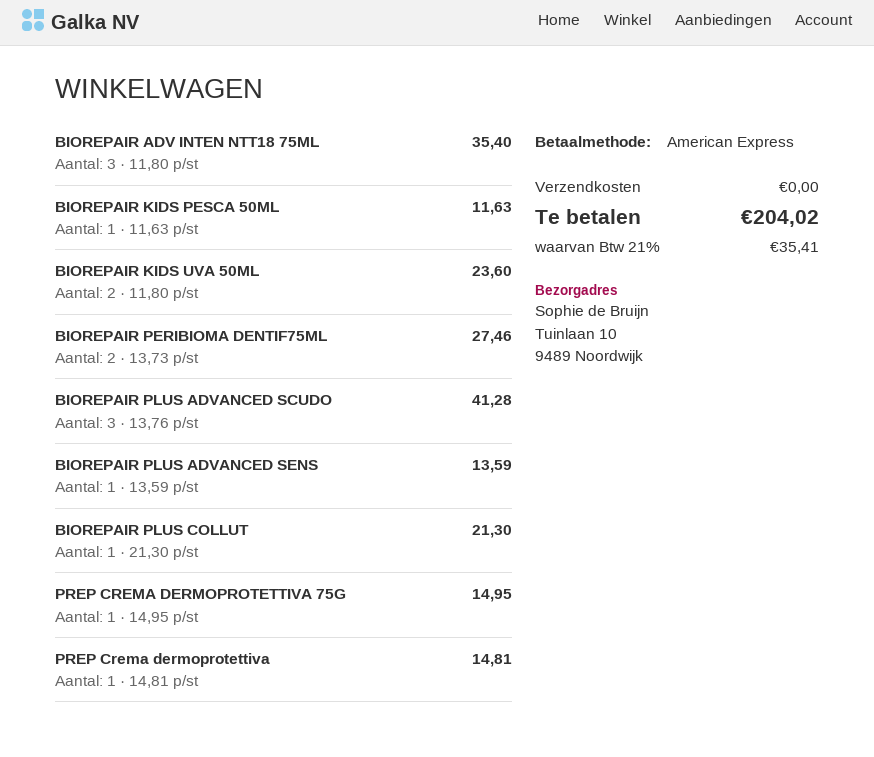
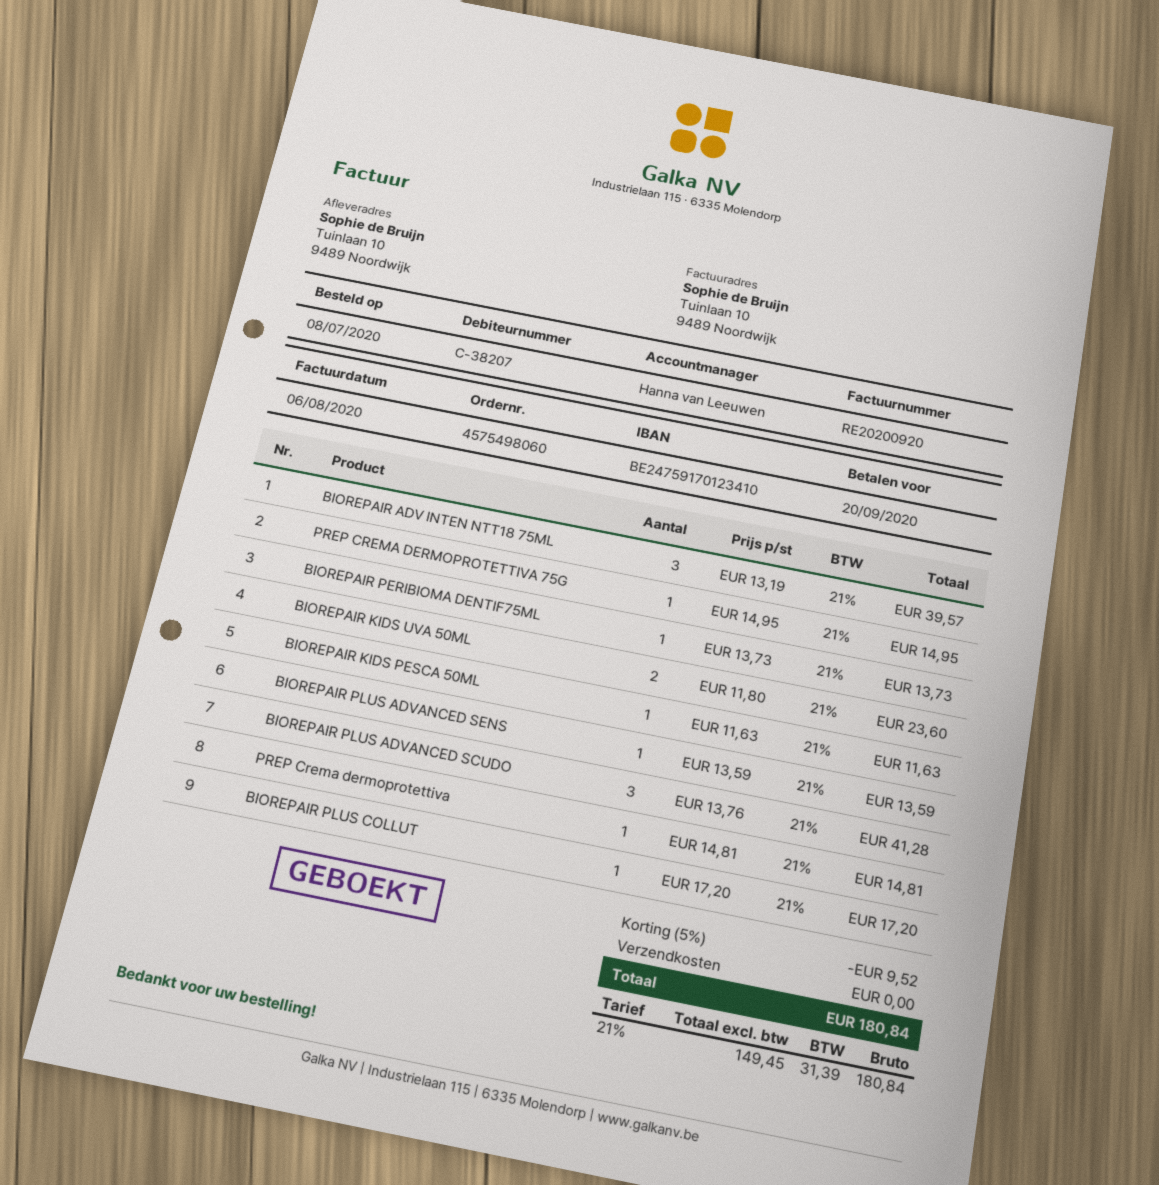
BIOREPAIR ADV INTEN NTT18 75ML: 3 x 11.80 = 35.40 -> 3 x 13.19 = 39.57
BIOREPAIR PERIBIOMA DENTIF75ML: 2 x 13.73 = 27.46 -> 1 x 13.73 = 13.73
BIOREPAIR PLUS COLLUT: 1 x 21.30 = 21.30 -> 1 x 17.20 = 17.20
discount: none -> 5% = 9.52
tax: 21% = 35.41 -> 21% = 31.39
total: 204.02 -> 180.84

